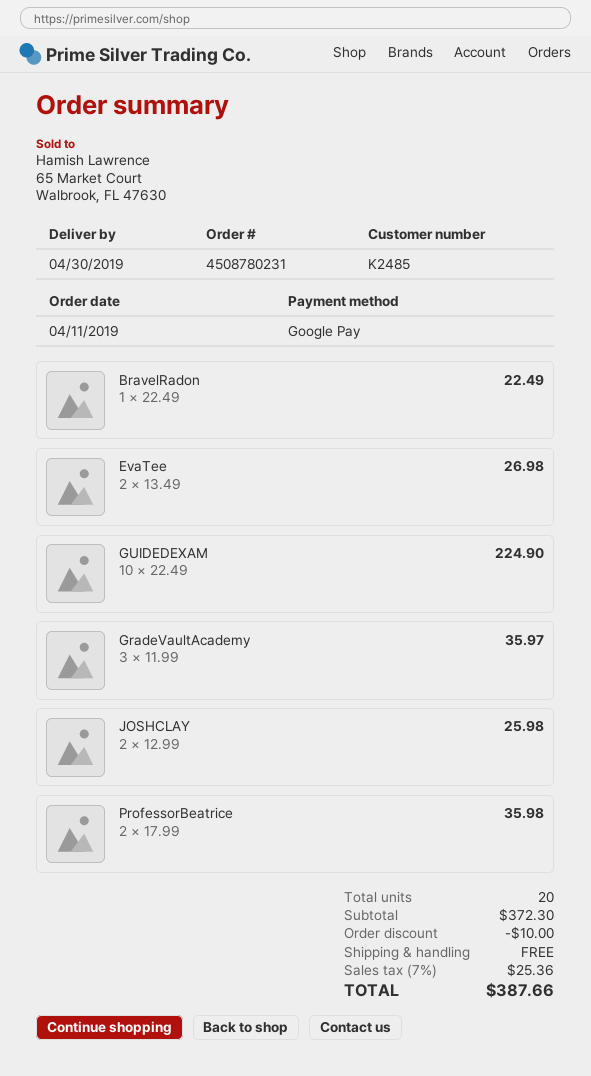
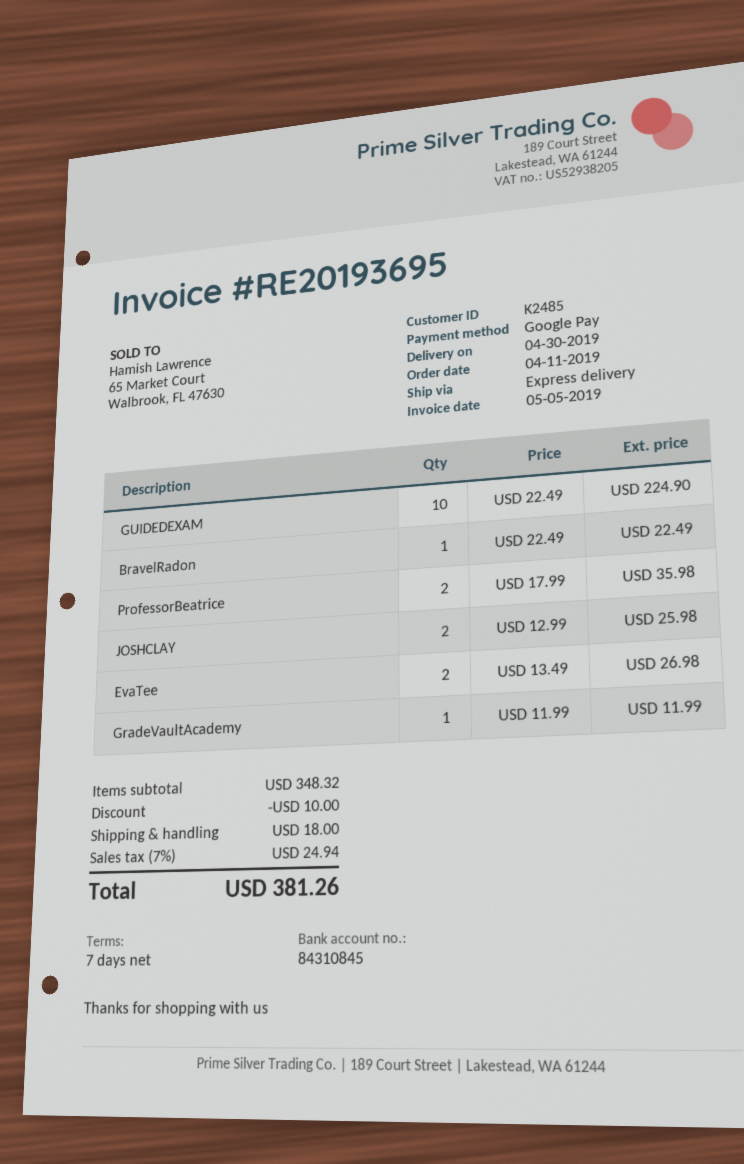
GradeVaultAcademy: 3 x 11.99 = 35.97 -> 1 x 11.99 = 11.99
subtotal: 372.30 -> 348.32
shipping: 0.00 -> 18.00
tax: 7% = 25.36 -> 7% = 24.94
total: 387.66 -> 381.26

